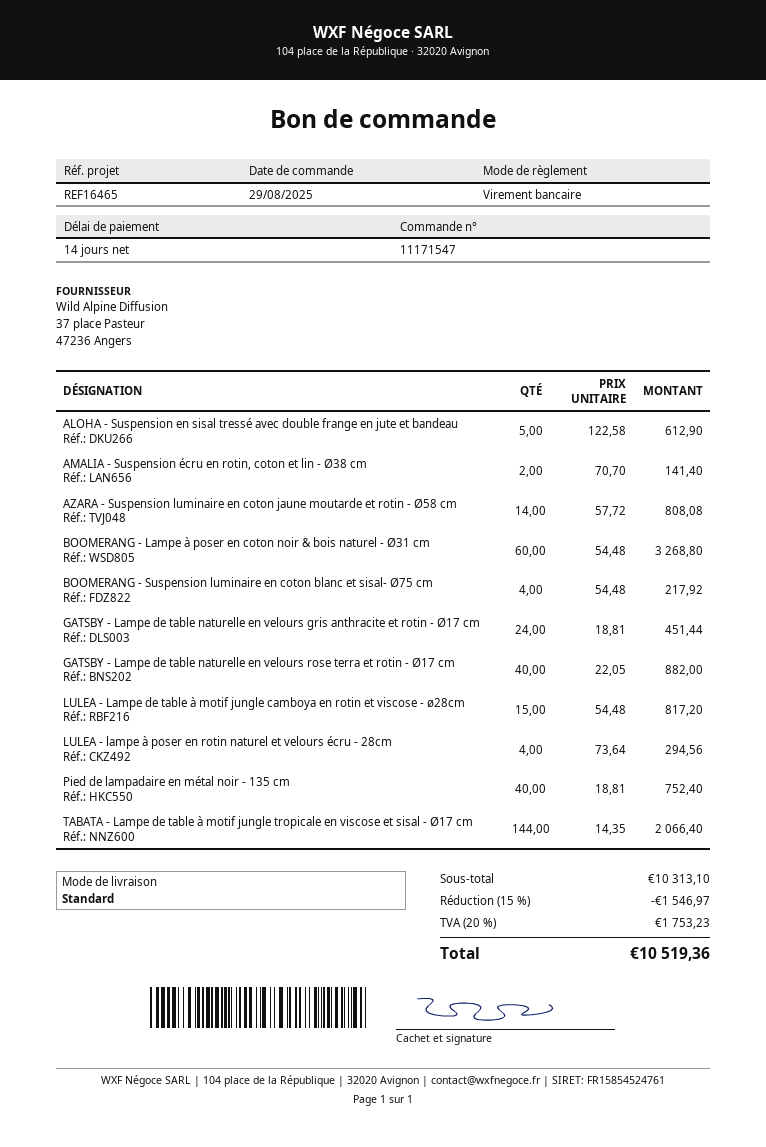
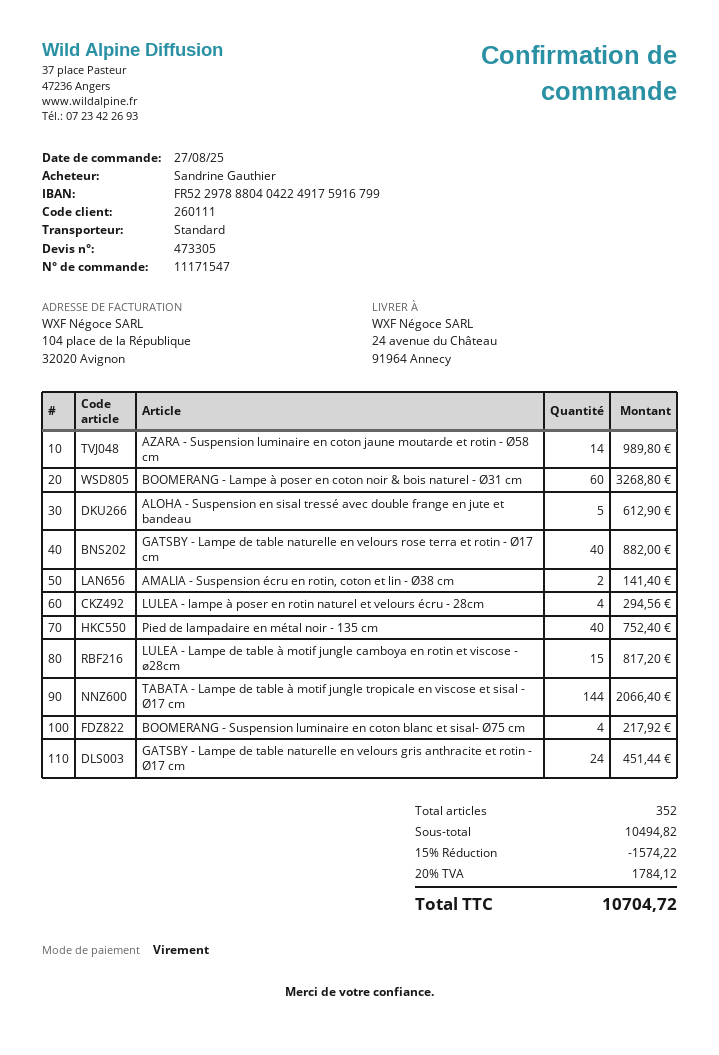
order date: 2025-08-29 -> 2025-08-27
AZARA - Suspension luminaire en coton jaune moutarde et rotin - Ø58 cm: 14 for 808.08 -> 14 for 989.80
subtotal: 10313.10 -> 10494.82
discount: 15% = 1546.97 -> 15% = 1574.22
tax: 20% = 1753.23 -> 20% = 1784.12
total: 10519.36 -> 10704.72

